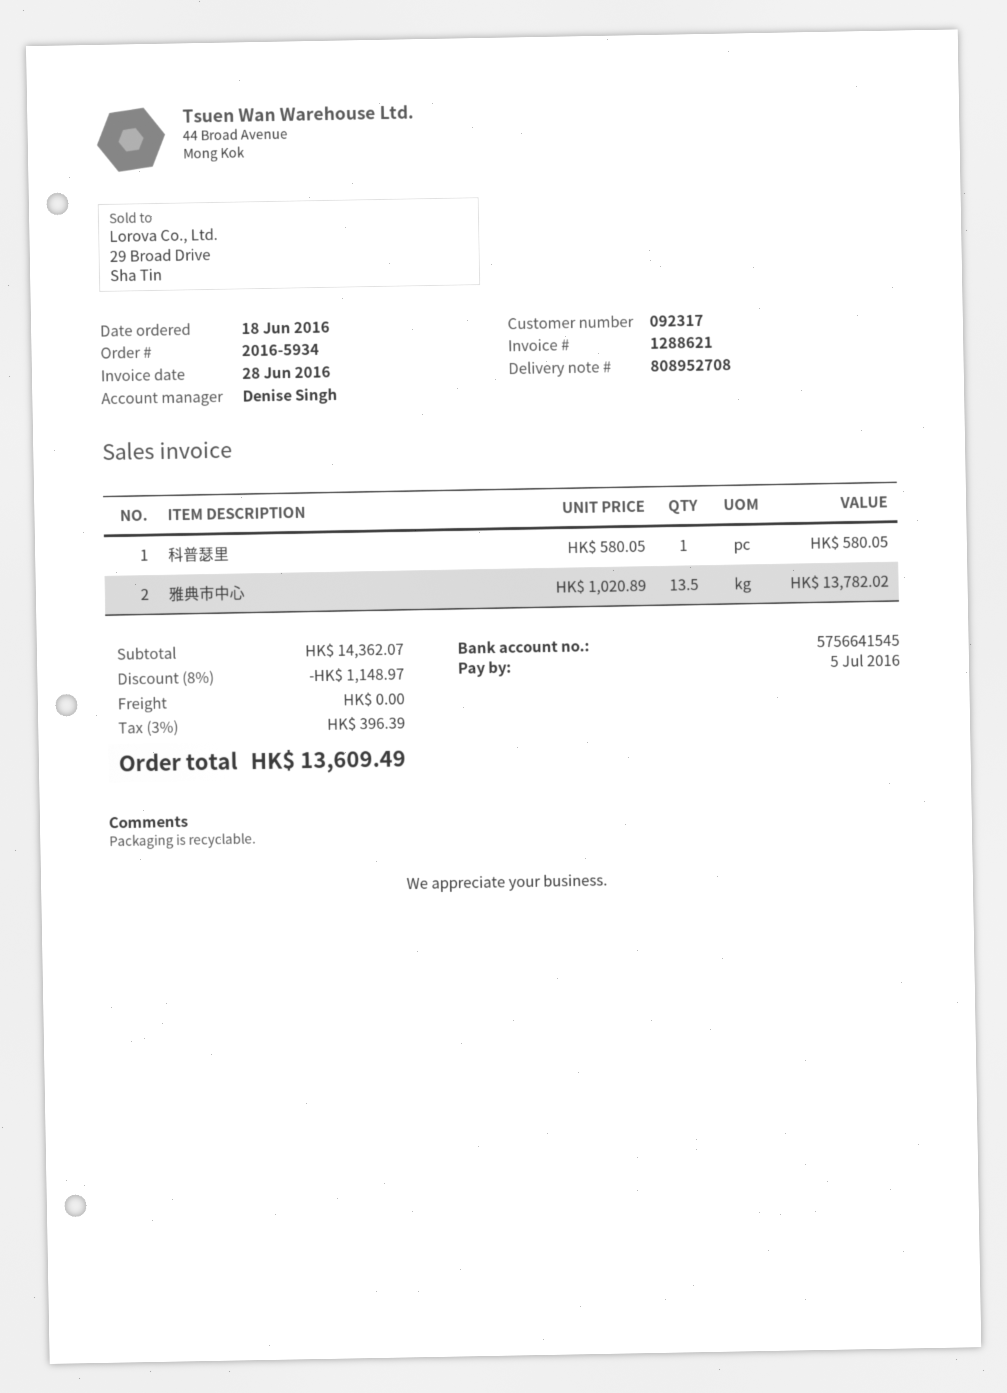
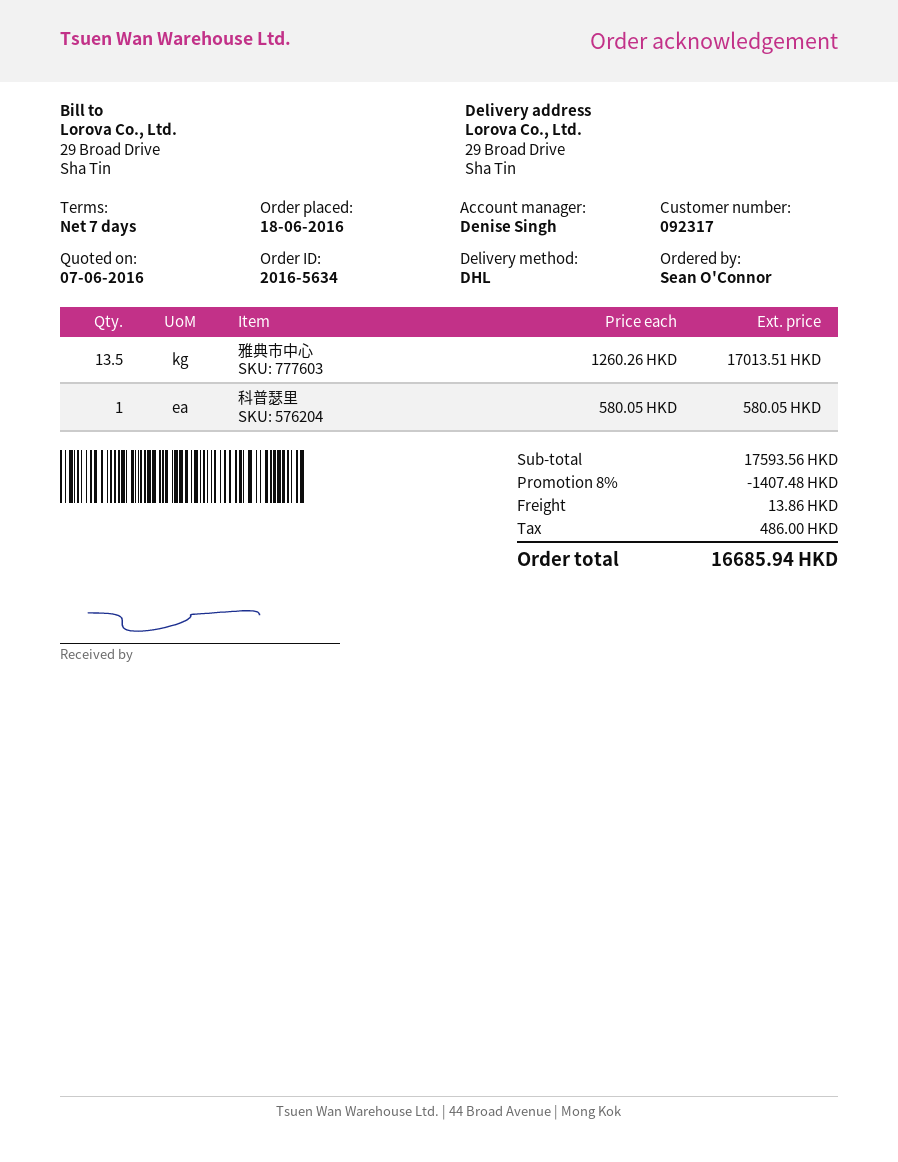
order number: 2016-5934 -> 2016-5634
雅典市中心: 13.5 x 1020.89 = 13782.02 -> 13.5 x 1260.26 = 17013.51
subtotal: 14362.07 -> 17593.56
discount: 8% = 1148.97 -> 8% = 1407.48
shipping: 0.00 -> 13.86
tax: 396.39 -> 486.00
total: 13609.49 -> 16685.94

